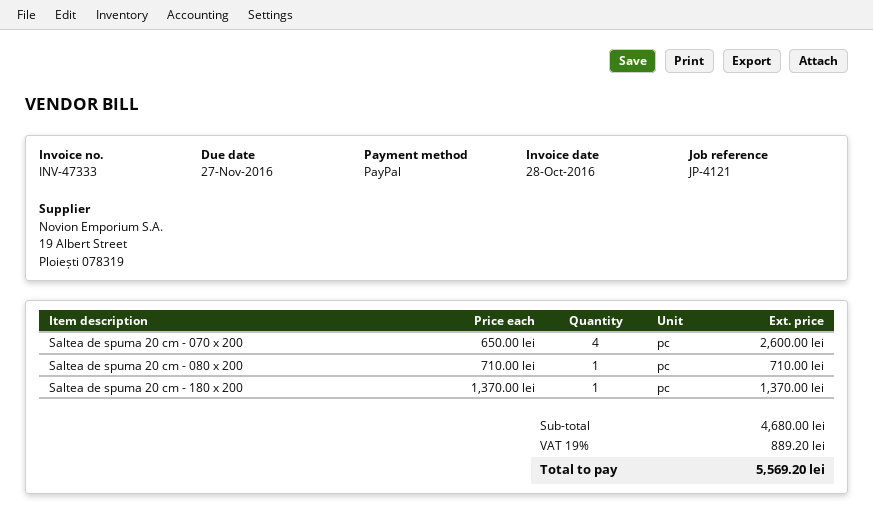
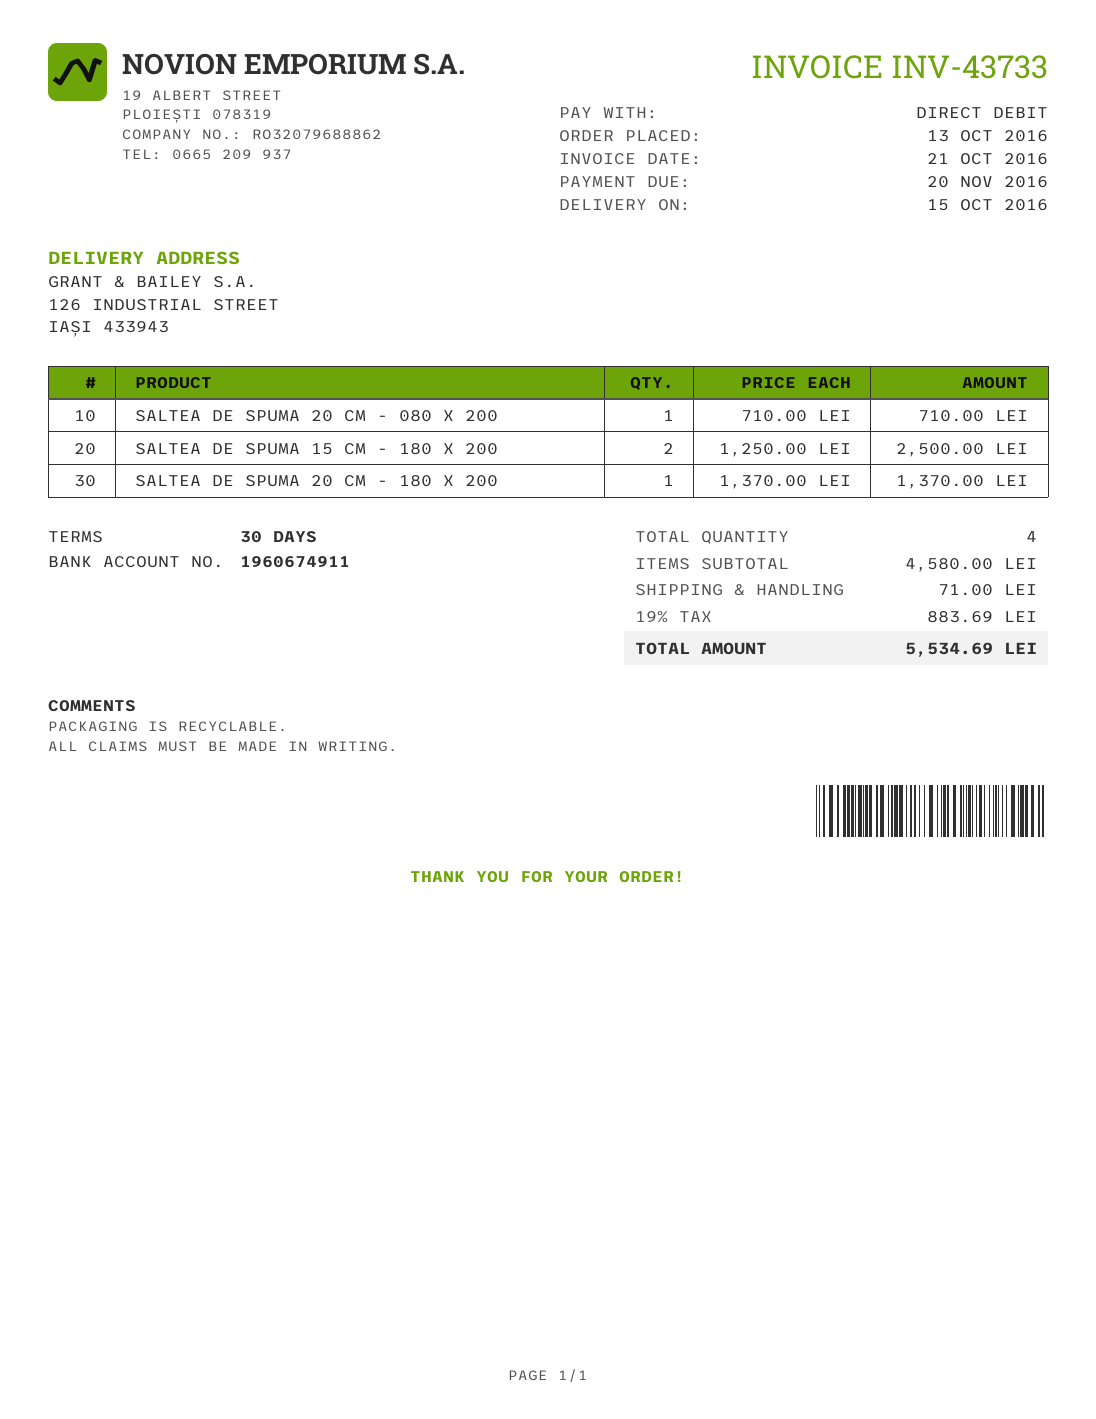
invoice number: INV-47333 -> INV-43733
invoice date: 2016-10-28 -> 2016-10-21
due date: 2016-11-27 -> 2016-11-20
payment method: PayPal -> direct debit
Saltea de spuma 20 cm - 070 x 200: 4 x 650.00 = 2600.00 -> none
SALTEA DE SPUMA 15 CM - 180 X 200: none -> 2 x 1250.00 = 2500.00
subtotal: 4680.00 -> 4580.00
shipping: none -> 71.00
tax: 19% = 889.20 -> 19% = 883.69
total: 5569.20 -> 5534.69

